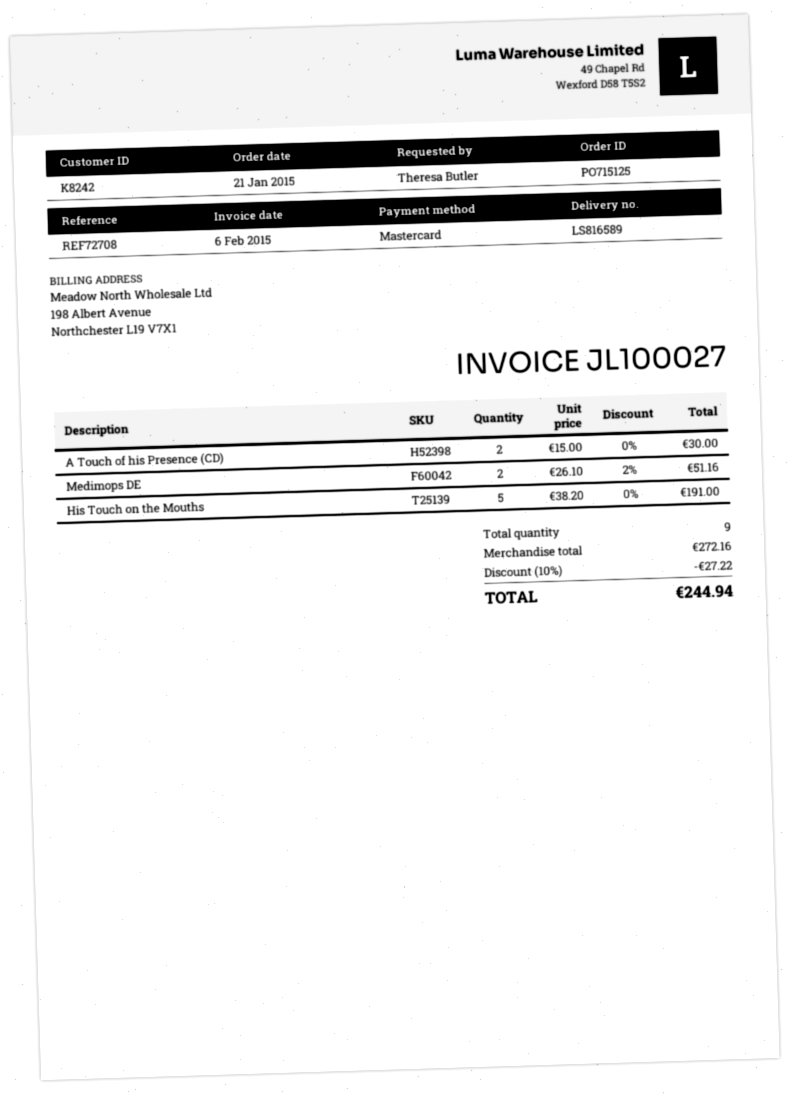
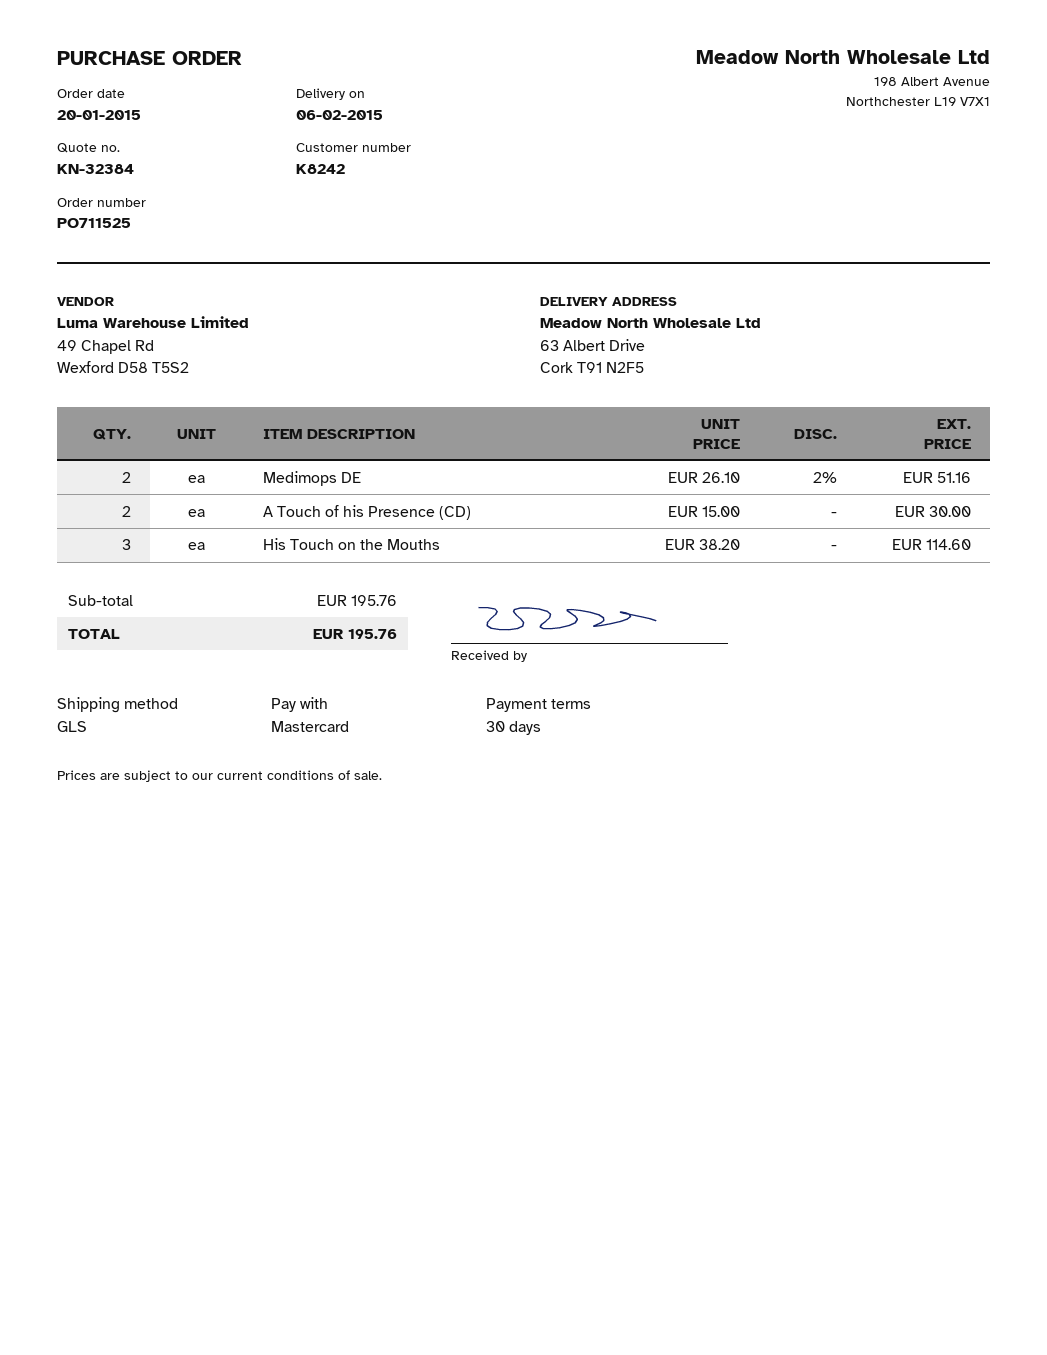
order number: PO715125 -> PO711525
order date: 2015-01-21 -> 2015-01-20
His Touch on the Mouths: 5 x 38.20 = 191.00 -> 3 x 38.20 = 114.60
subtotal: 272.16 -> 195.76
discount: 10% = 27.22 -> none
total: 244.94 -> 195.76

